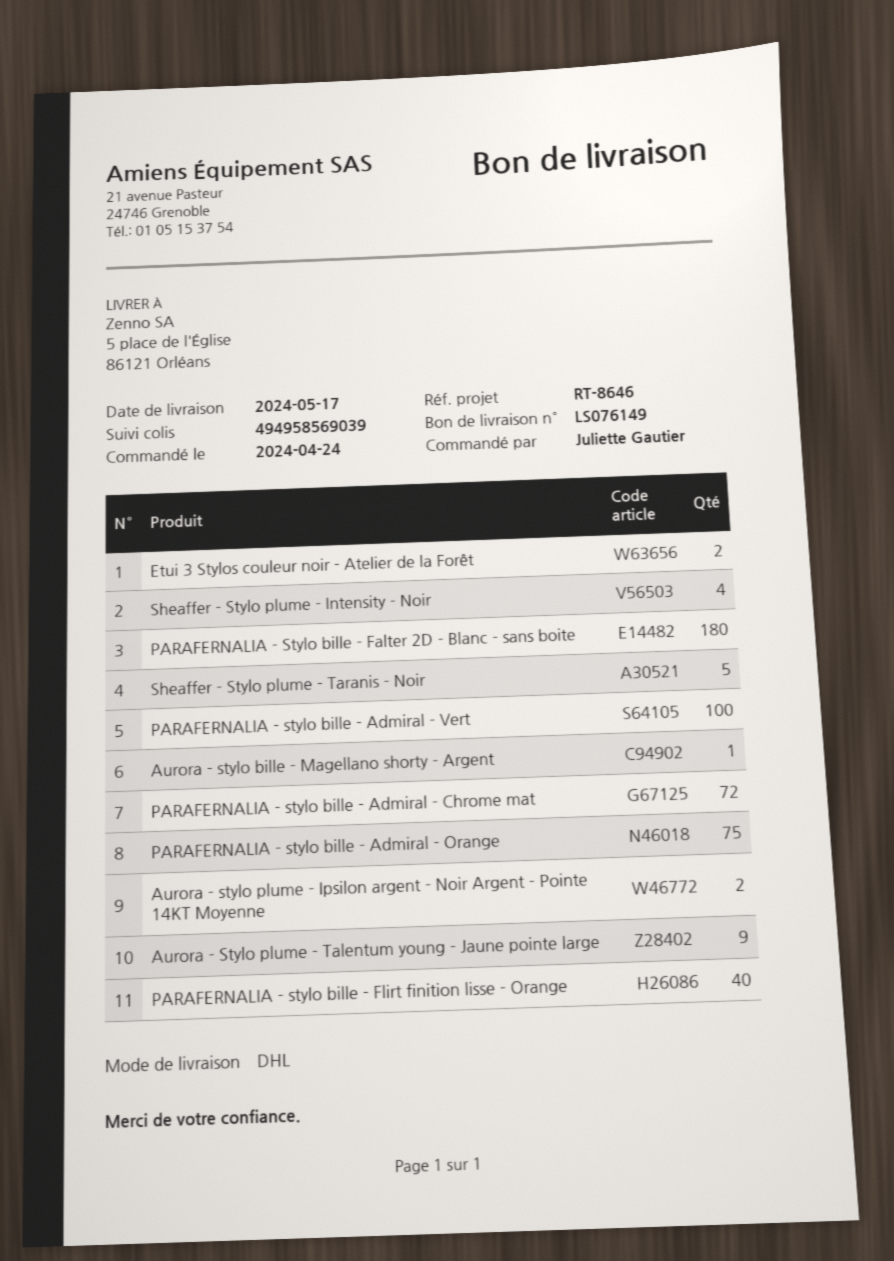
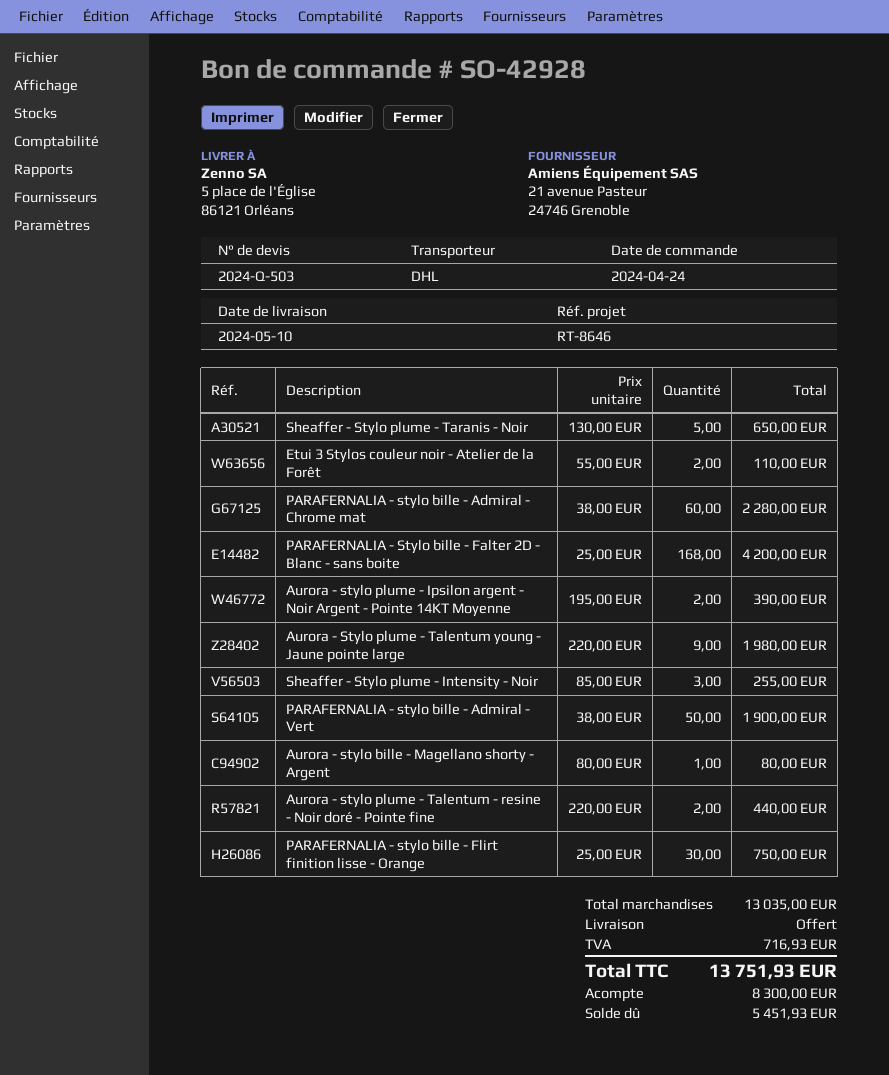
delivery date: 2024-05-17 -> 2024-05-10
Sheaffer - Stylo plume - Intensity - Noir: 4 -> 3
PARAFERNALIA - Stylo bille - Falter 2D - Blanc - sans boite: 180 -> 168
PARAFERNALIA - stylo bille - Admiral - Vert: 100 -> 50
PARAFERNALIA - stylo bille - Admiral - Chrome mat: 72 -> 60
PARAFERNALIA - stylo bille - Admiral - Orange: 75 -> none
PARAFERNALIA - stylo bille - Flirt finition lisse - Orange: 40 -> 30
Aurora - stylo plume - Talentum - resine - Noir doré - Pointe fine: none -> 2

